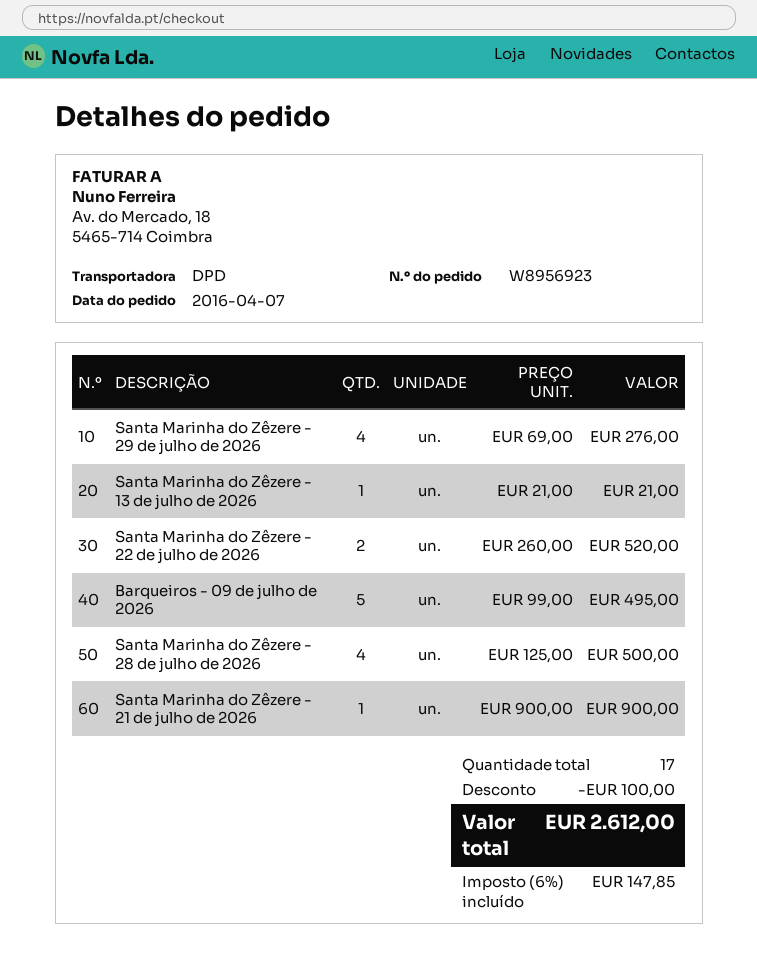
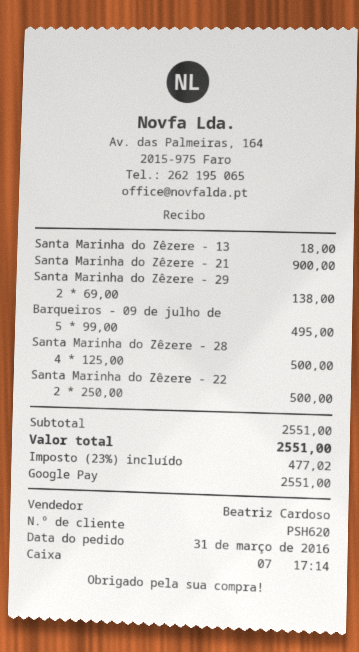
order date: 2016-04-07 -> 2016-03-31
Santa Marinha do Zêzere - 29 de julho de 2026: 4 x 69.00 = 276.00 -> 2 x 69.00 = 138.00
Santa Marinha do Zêzere - 13 de julho de 2026: 1 x 21.00 = 21.00 -> 1 x 18.00 = 18.00
Santa Marinha do Zêzere - 22 de julho de 2026: 2 x 260.00 = 520.00 -> 2 x 250.00 = 500.00
discount: 100.00 -> none
tax: 6% = 147.85 -> 23% = 477.02
total: 2612.00 -> 2551.00

